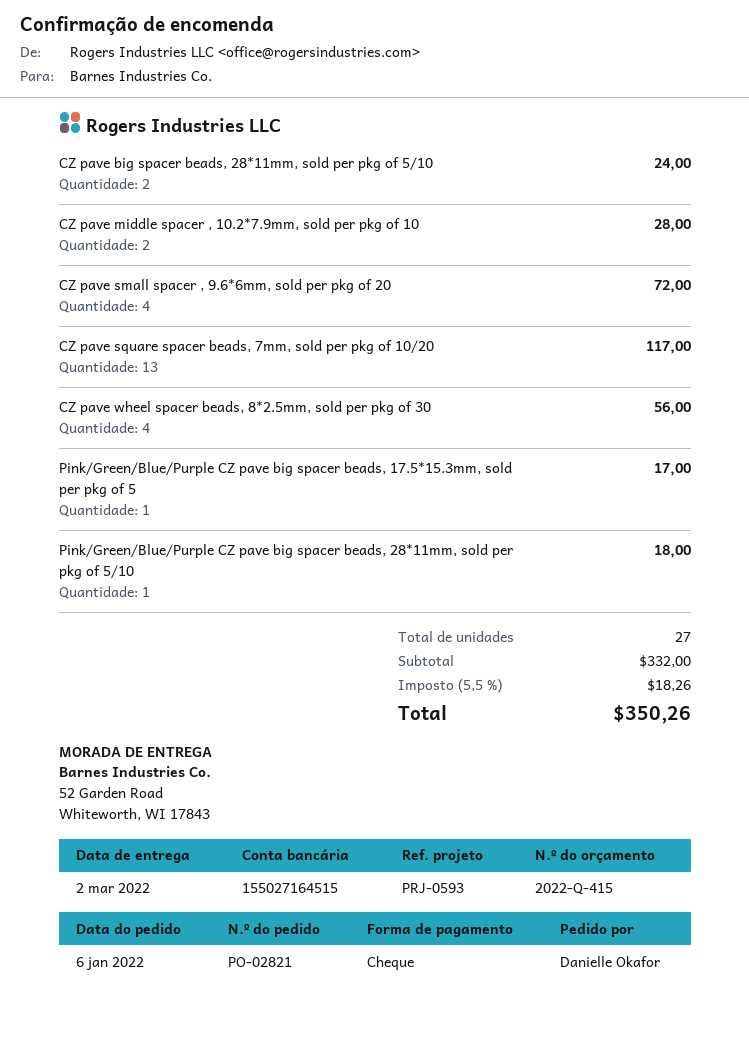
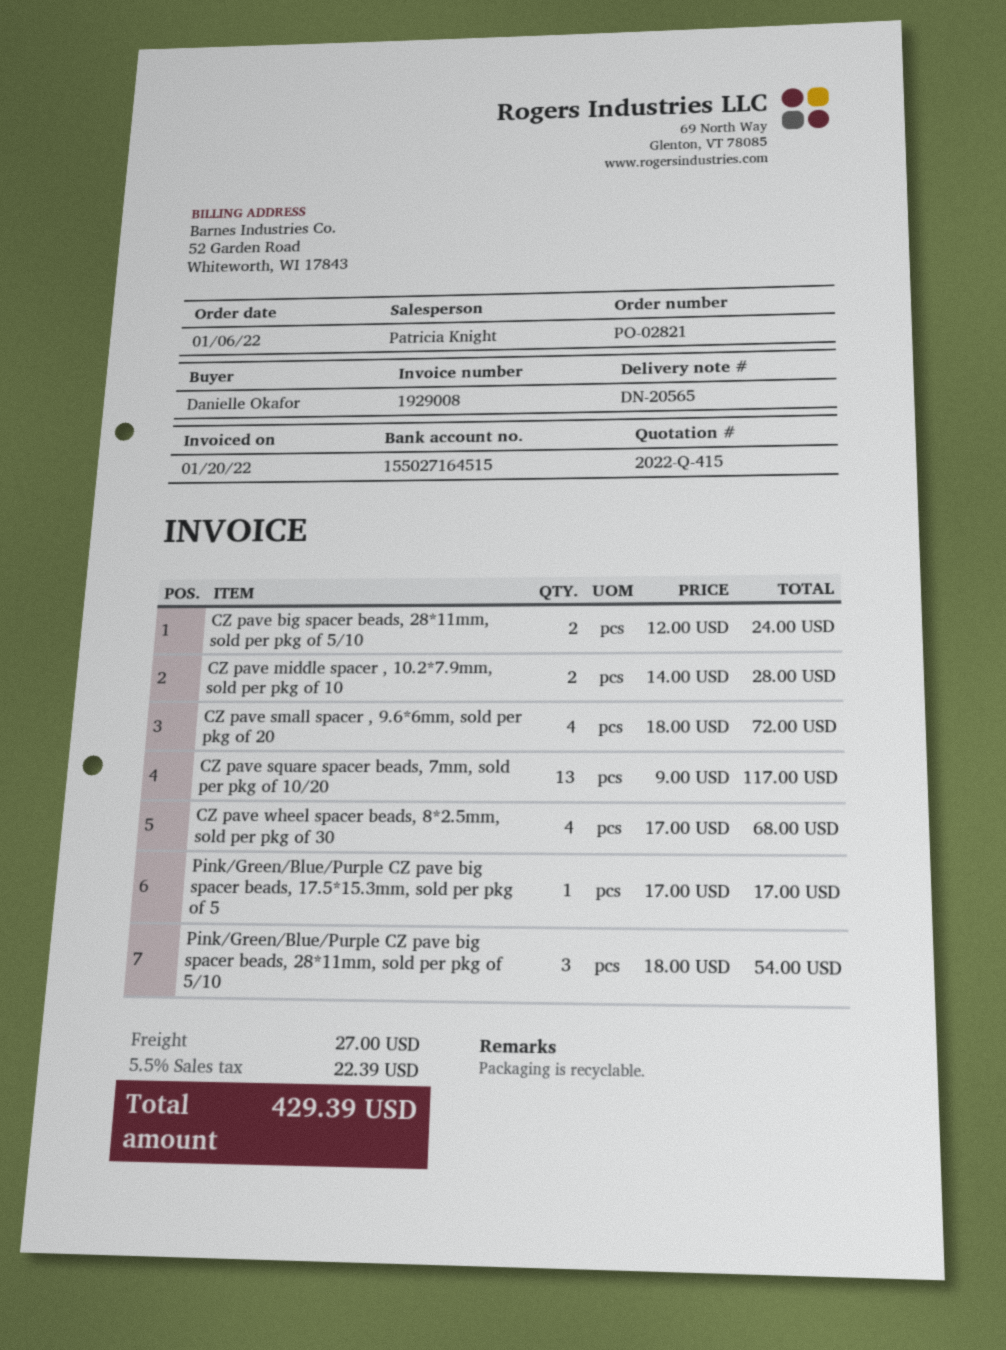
CZ pave wheel spacer beads, 8*2.5mm, sold per pkg of 30: 4 for 56.00 -> 4 for 68.00
Pink/Green/Blue/Purple CZ pave big spacer beads, 28*11mm, sold per pkg of 5/10: 1 for 18.00 -> 3 for 54.00
shipping: none -> 27.00
tax: 5.5% = 18.26 -> 5.5% = 22.39
total: 350.26 -> 429.39

